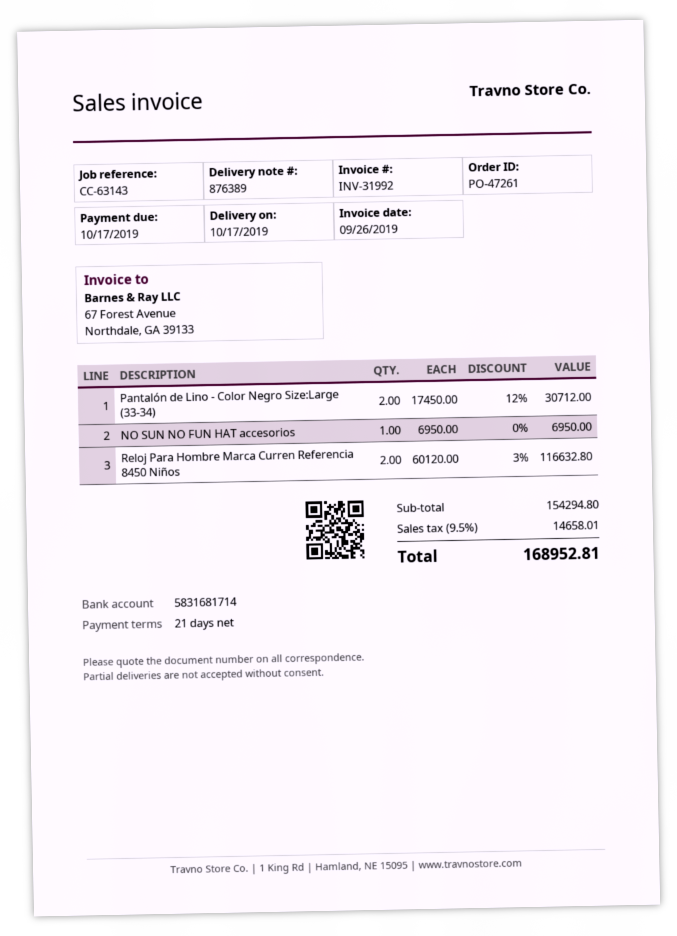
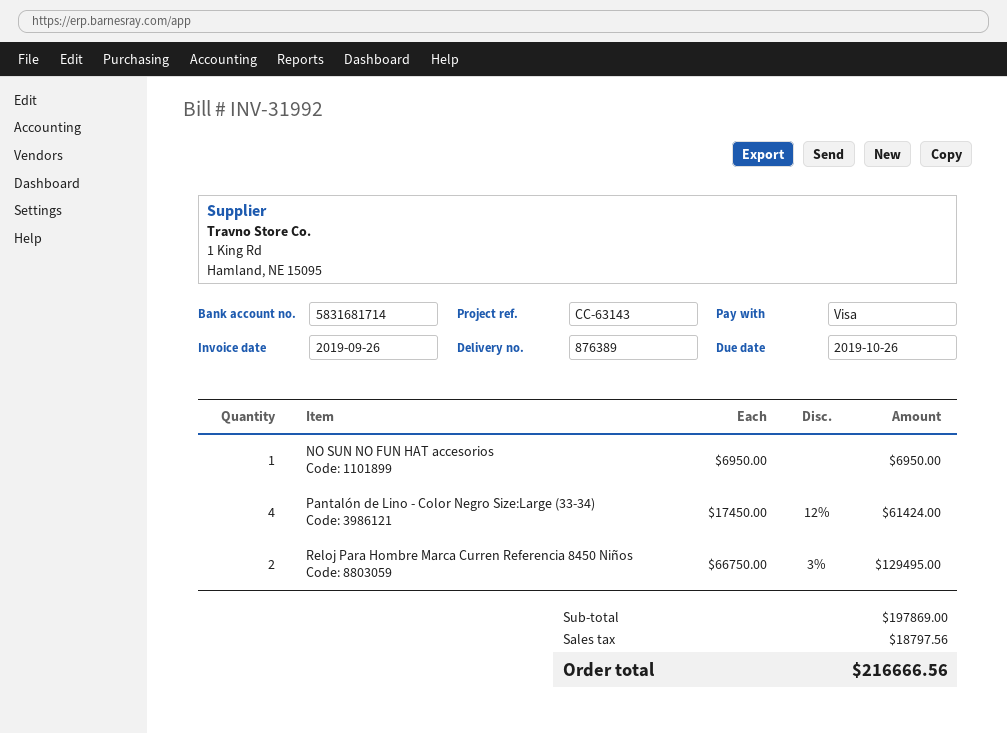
due date: 2019-10-17 -> 2019-10-26
Pantalón de Lino - Color Negro Size:Large (33-34): 2 x 17450.00 - 12% = 30712.00 -> 4 x 17450.00 - 12% = 61424.00
Reloj Para Hombre Marca Curren Referencia 8450 Niños: 2 x 60120.00 - 3% = 116632.80 -> 2 x 66750.00 - 3% = 129495.00
subtotal: 154294.80 -> 197869.00
tax: 14658.01 -> 18797.56
total: 168952.81 -> 216666.56

